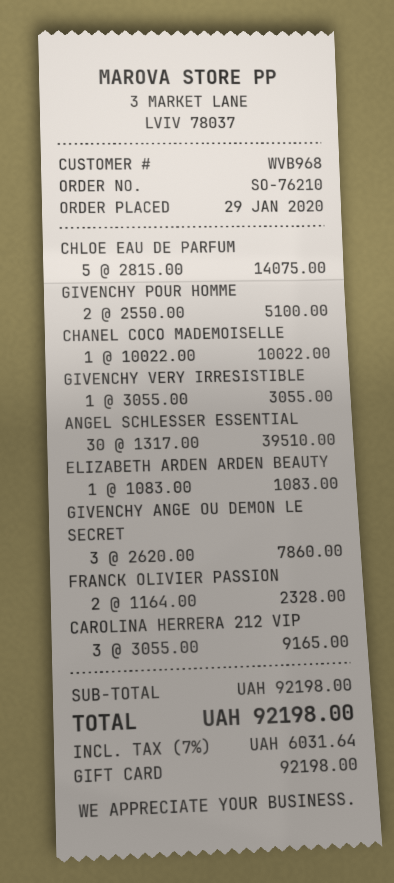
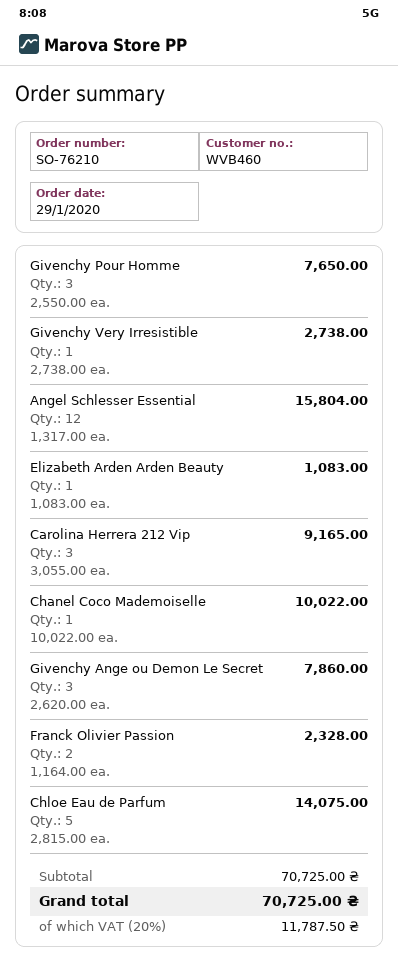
customer number: WVB968 -> WVB460
GIVENCHY POUR HOMME: 2 x 2550.00 = 5100.00 -> 3 x 2550.00 = 7650.00
GIVENCHY VERY IRRESISTIBLE: 1 x 3055.00 = 3055.00 -> 1 x 2738.00 = 2738.00
ANGEL SCHLESSER ESSENTIAL: 30 x 1317.00 = 39510.00 -> 12 x 1317.00 = 15804.00
subtotal: 92198.00 -> 70725.00
tax: 7% = 6031.64 -> 20% = 11787.50
total: 92198.00 -> 70725.00

